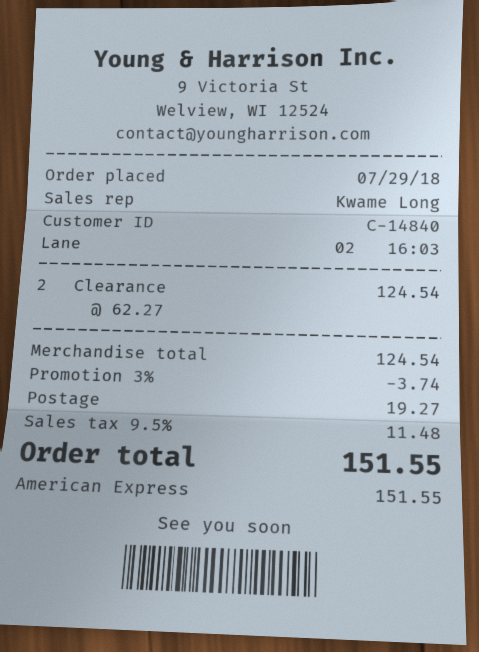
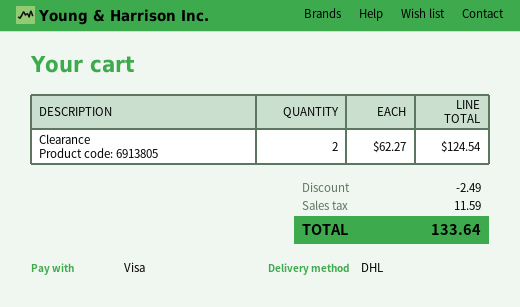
payment method: American Express -> Visa
discount: 3.74 -> 2.49
shipping: 19.27 -> none
tax: 11.48 -> 11.59
total: 151.55 -> 133.64

